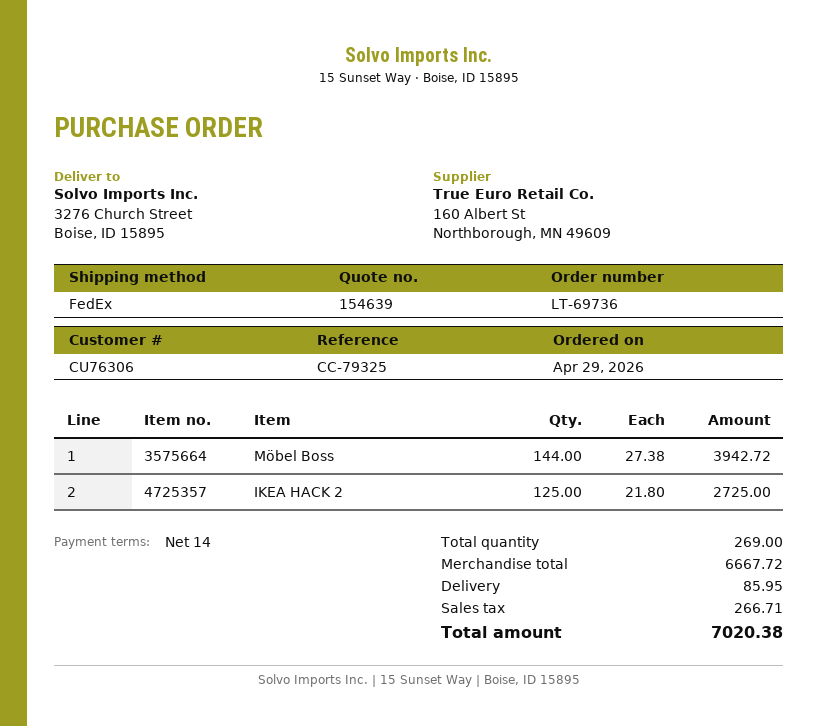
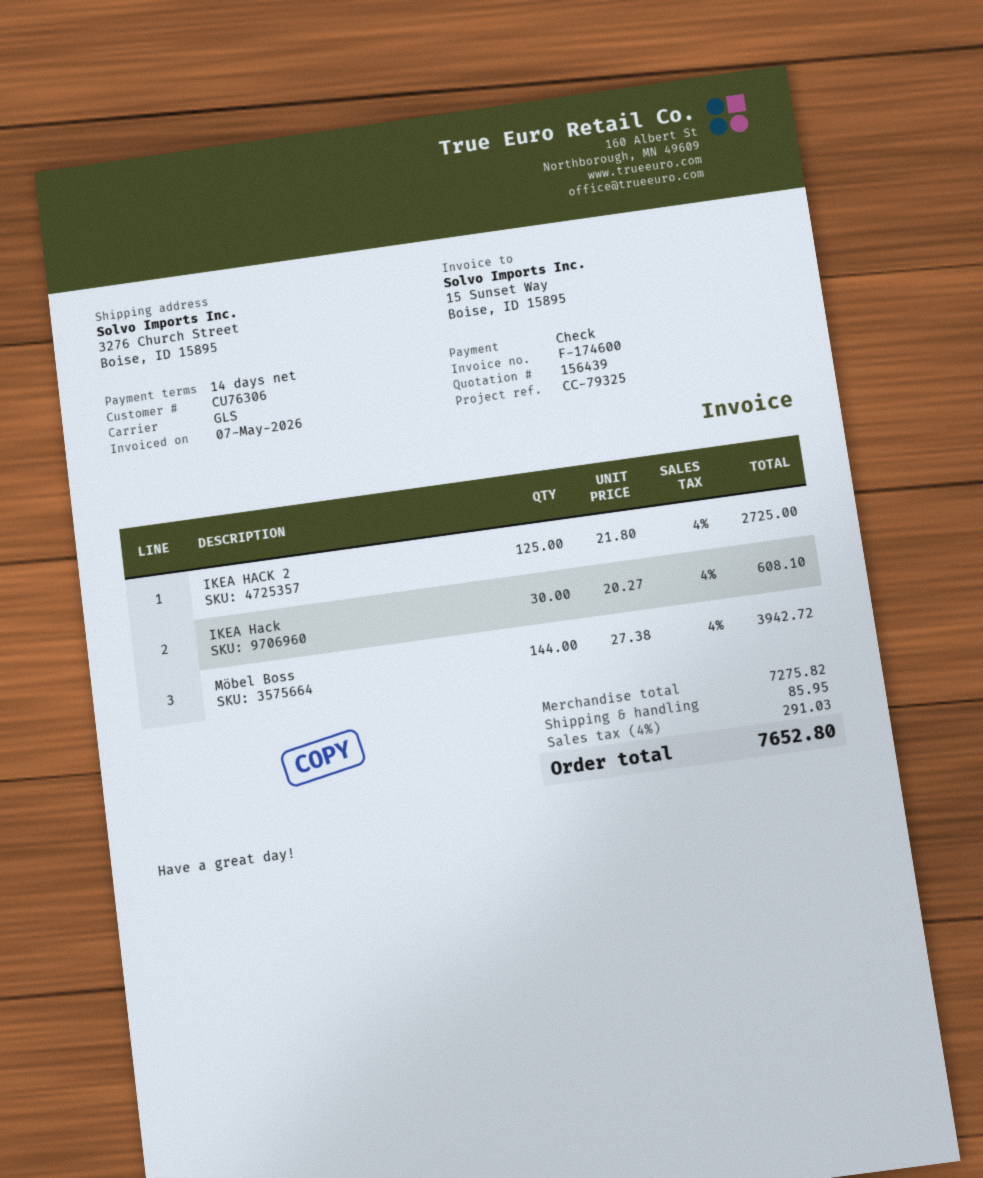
quote number: 154639 -> 156439
shipping method: FedEx -> GLS
IKEA Hack: none -> 30 x 20.27 = 608.10
subtotal: 6667.72 -> 7275.82
tax: 266.71 -> 291.03
total: 7020.38 -> 7652.80

